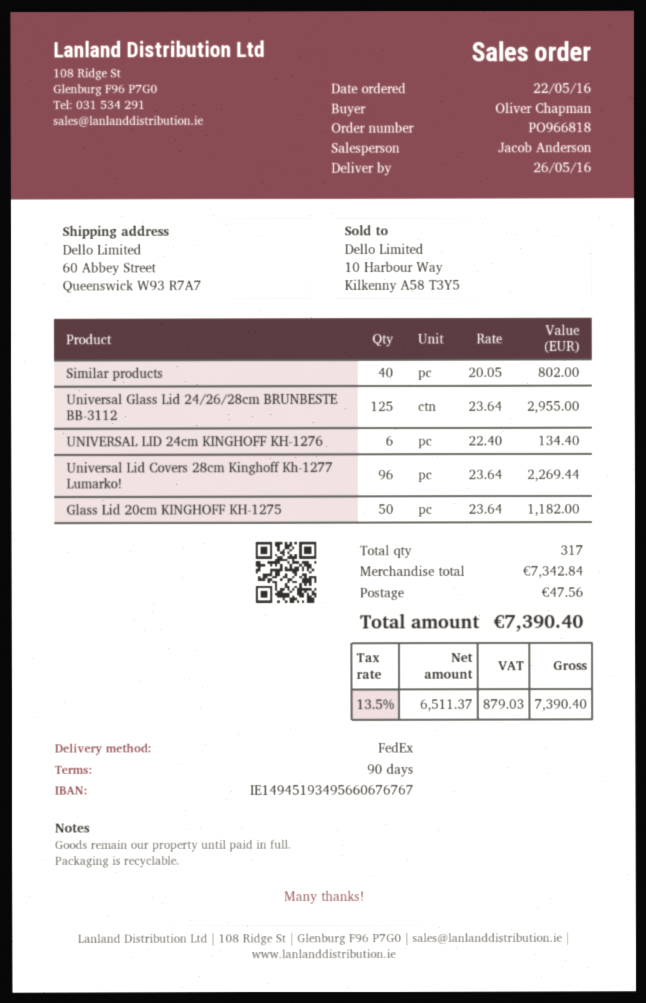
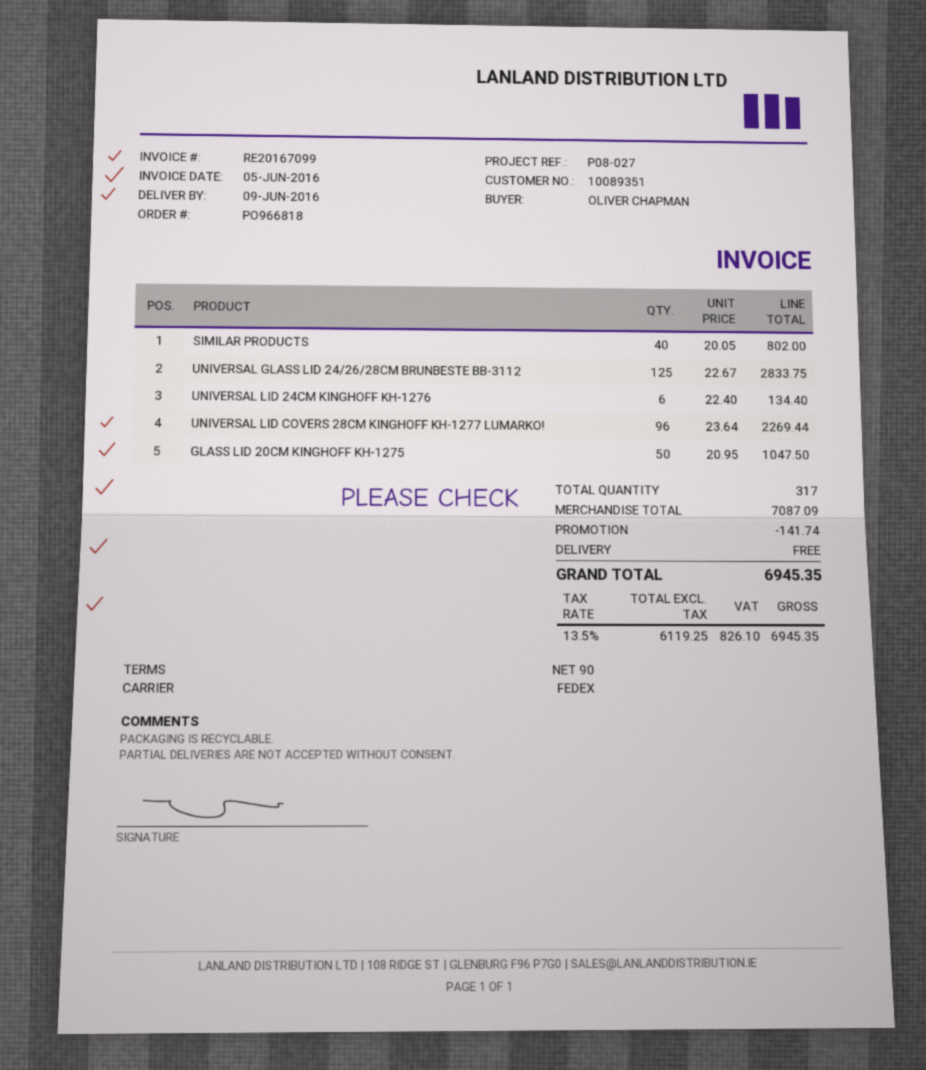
delivery date: 2016-05-26 -> 2016-06-09
Universal Glass Lid 24/26/28cm BRUNBESTE BB-3112: 125 x 23.64 = 2955.00 -> 125 x 22.67 = 2833.75
Glass Lid 20cm KINGHOFF KH-1275: 50 x 23.64 = 1182.00 -> 50 x 20.95 = 1047.50
subtotal: 7342.84 -> 7087.09
discount: none -> 141.74
shipping: 47.56 -> 0.00
net: 6511.37 -> 6119.25
tax: 13.5% = 879.03 -> 13.5% = 826.10
total: 7390.40 -> 6945.35

